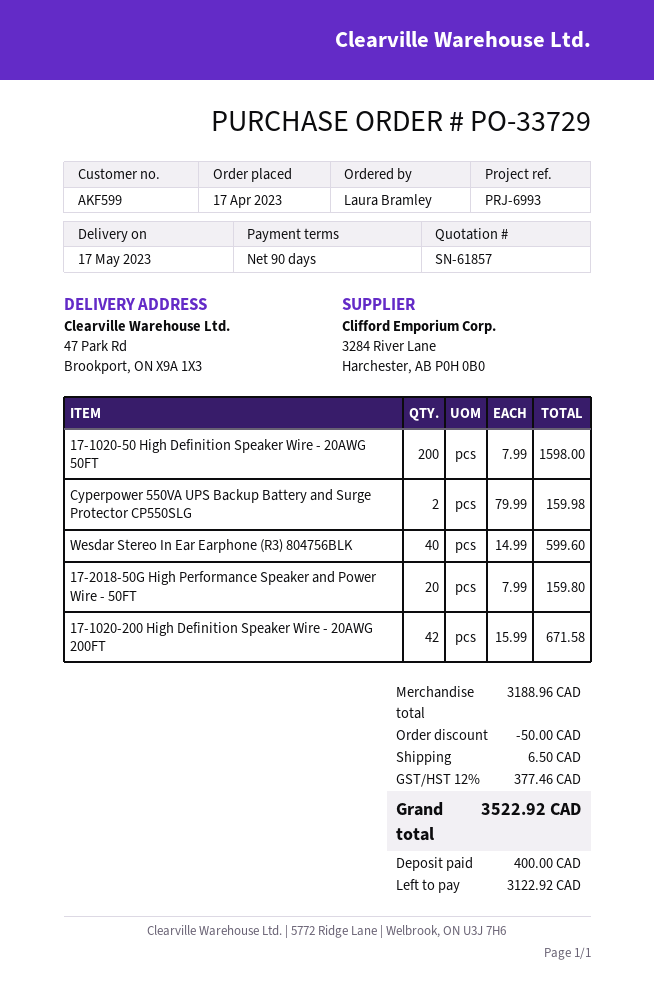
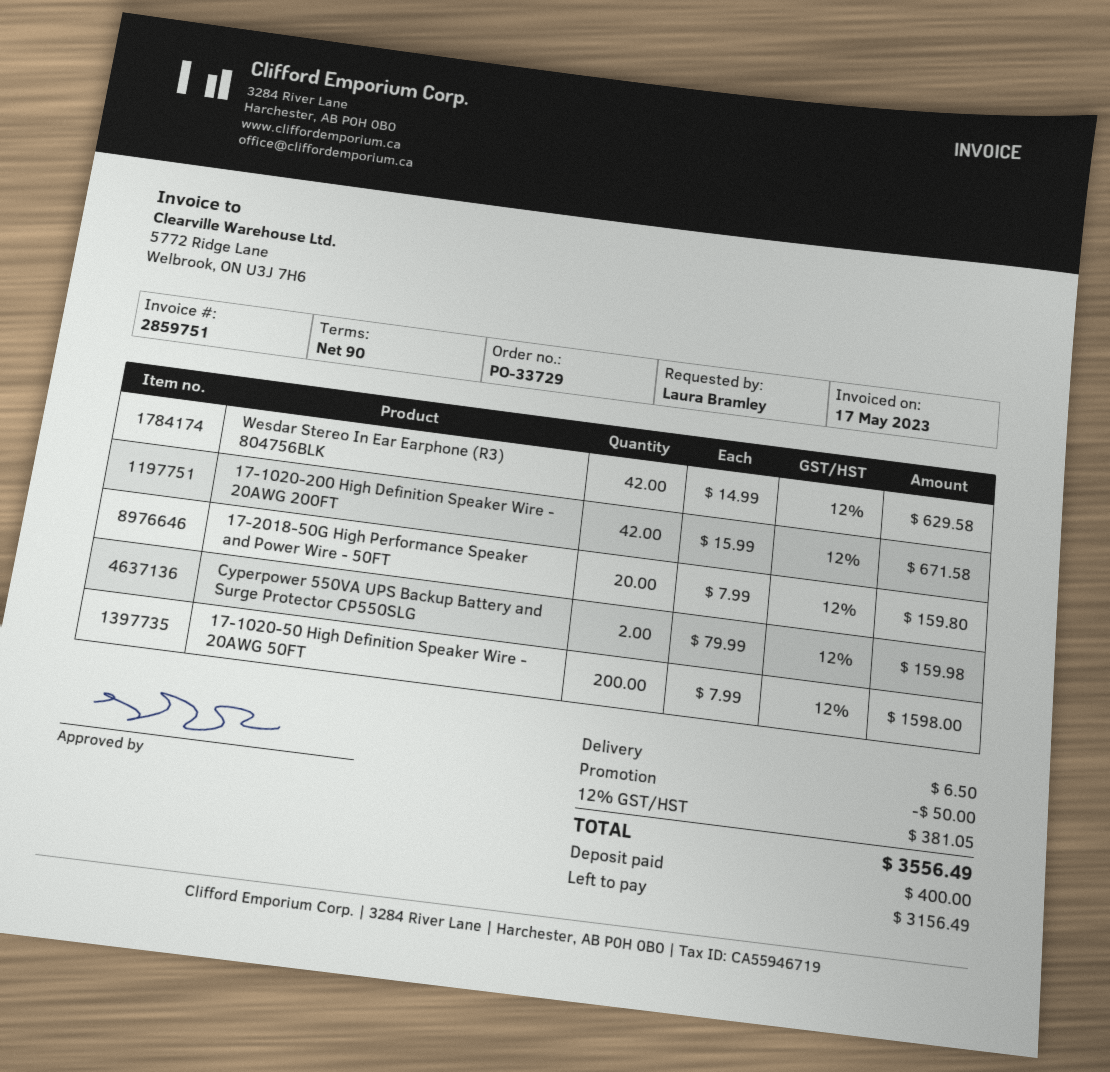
Wesdar Stereo In Ear Earphone (R3) 804756BLK: 40 x 14.99 = 599.60 -> 42 x 14.99 = 629.58
tax: 12% = 377.46 -> 12% = 381.05
total: 3522.92 -> 3556.49
balance: 3122.92 -> 3156.49

